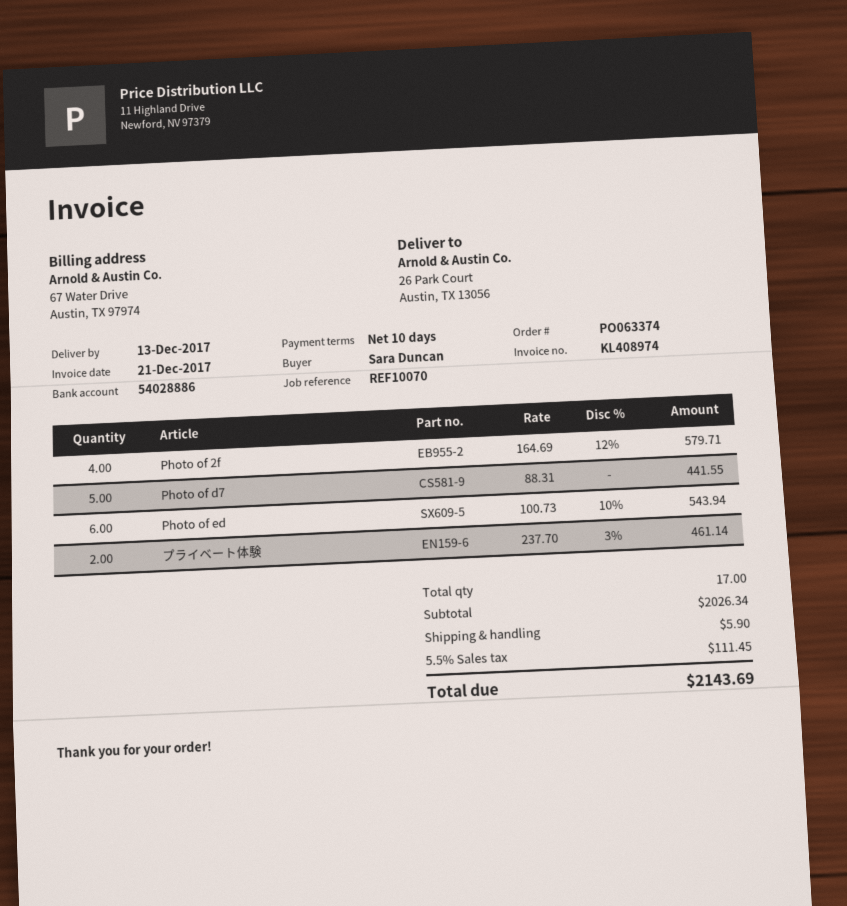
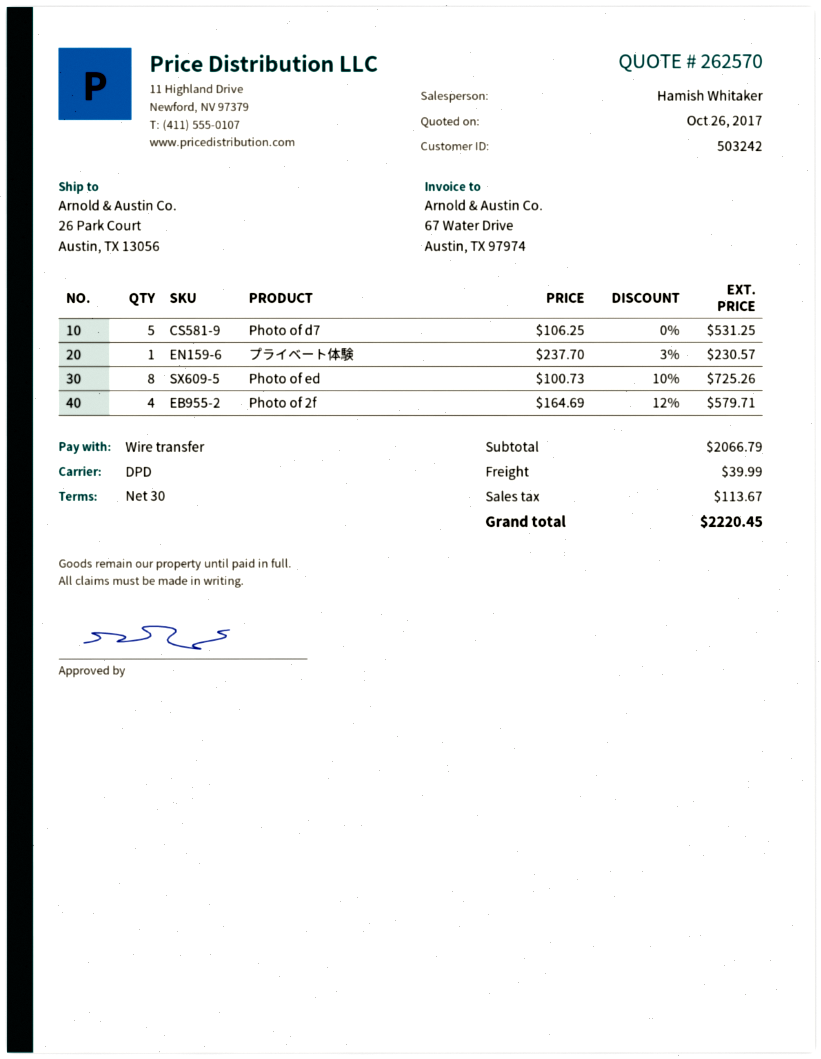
payment terms: 10 days -> 30 days
Photo of d7: 5 x 88.31 = 441.55 -> 5 x 106.25 = 531.25
Photo of ed: 6 x 100.73 - 10% = 543.94 -> 8 x 100.73 - 10% = 725.26
プライベート体験: 2 x 237.70 - 3% = 461.14 -> 1 x 237.70 - 3% = 230.57
subtotal: 2026.34 -> 2066.79
shipping: 5.90 -> 39.99
tax: 111.45 -> 113.67
total: 2143.69 -> 2220.45

